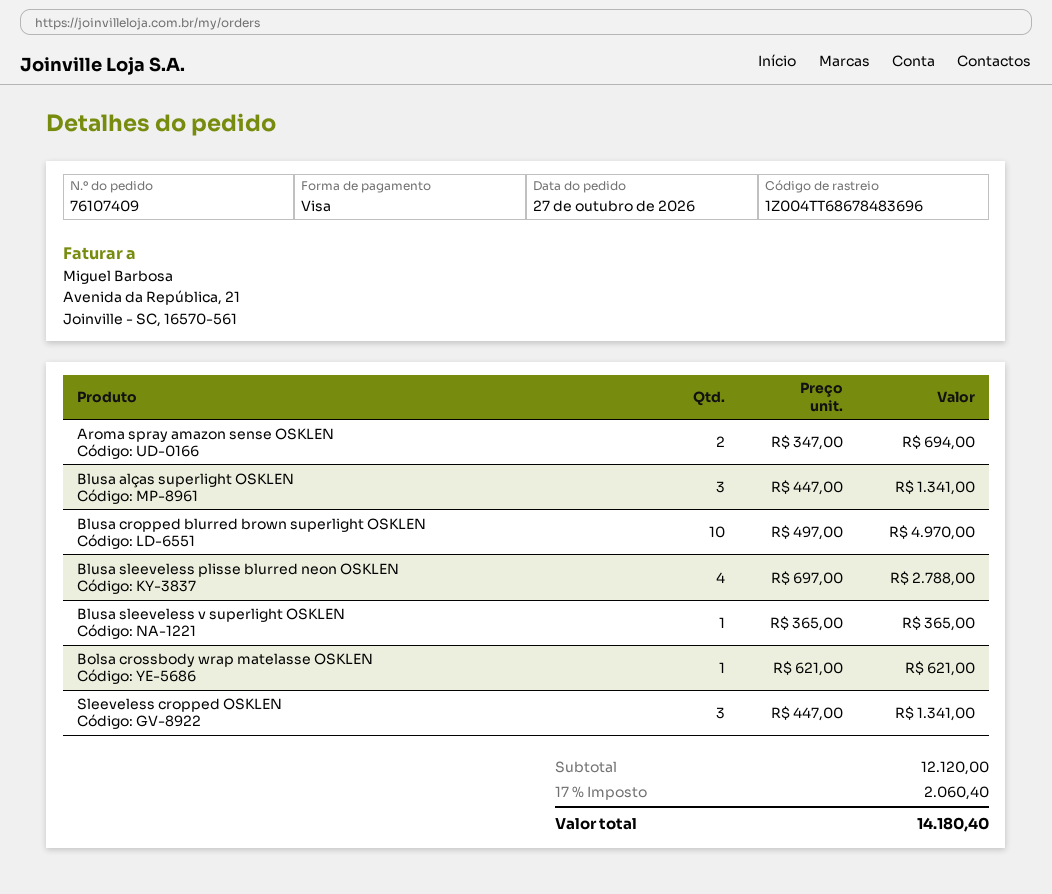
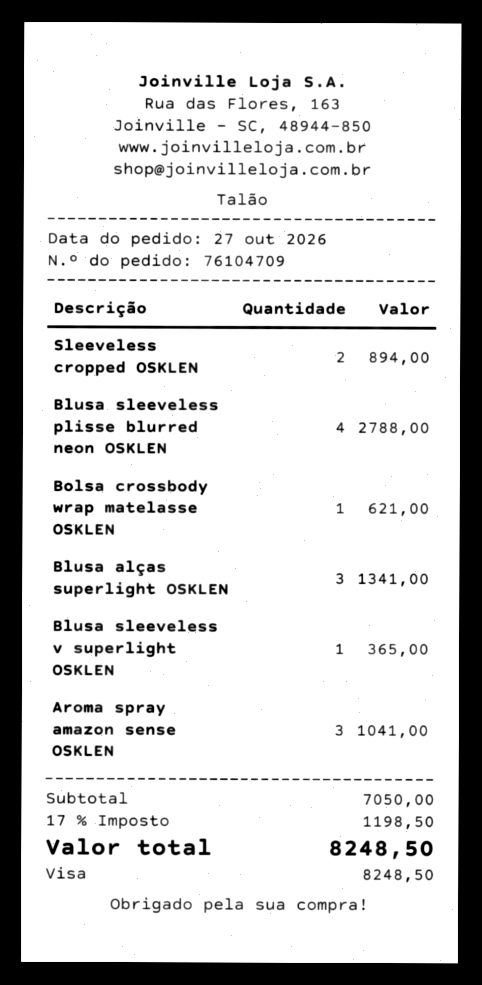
order number: 76107409 -> 76104709
Aroma spray amazon sense OSKLEN: 2 for 694.00 -> 3 for 1041.00
Blusa cropped blurred brown superlight OSKLEN: 10 for 4970.00 -> none
Sleeveless cropped OSKLEN: 3 for 1341.00 -> 2 for 894.00
subtotal: 12120.00 -> 7050.00
tax: 17% = 2060.40 -> 17% = 1198.50
total: 14180.40 -> 8248.50

